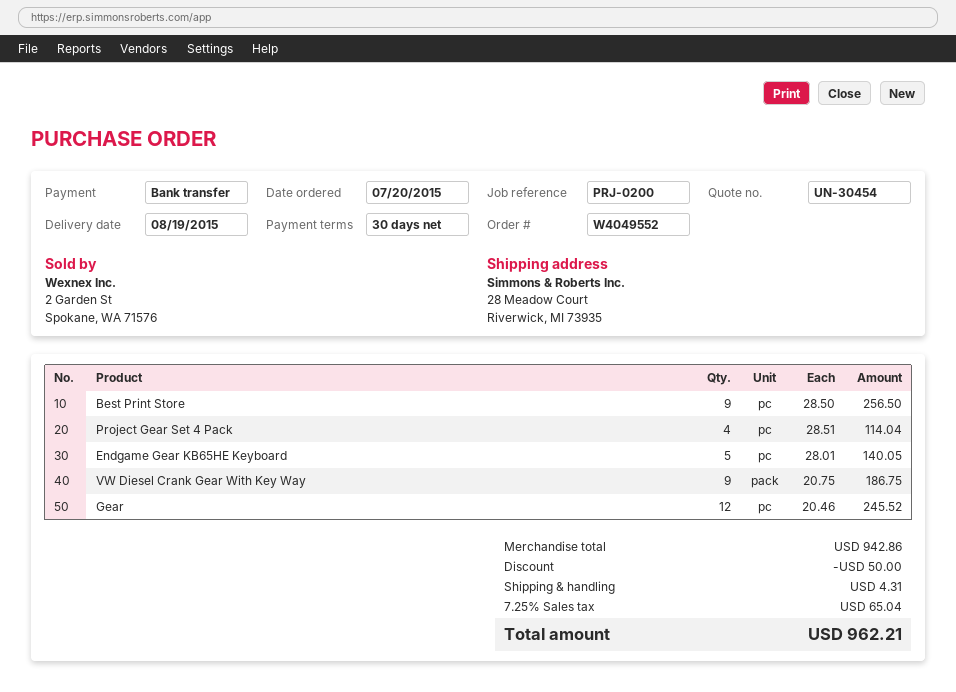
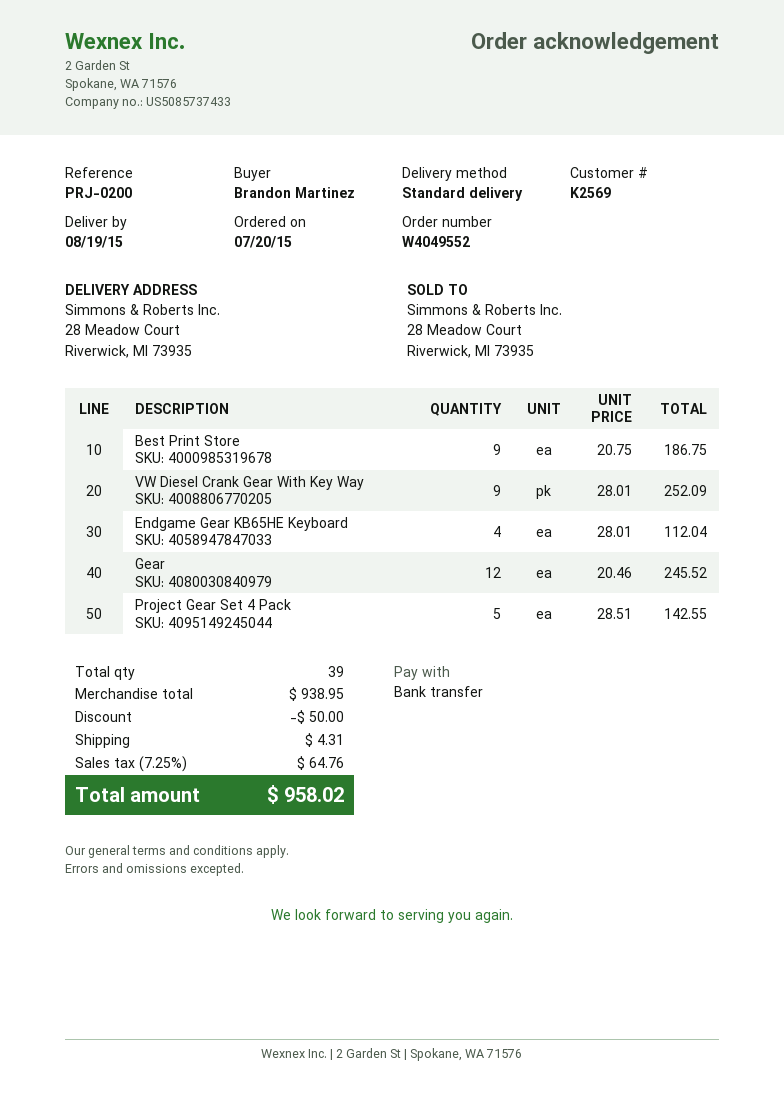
Best Print Store: 9 x 28.50 = 256.50 -> 9 x 20.75 = 186.75
Project Gear Set 4 Pack: 4 x 28.51 = 114.04 -> 5 x 28.51 = 142.55
Endgame Gear KB65HE Keyboard: 5 x 28.01 = 140.05 -> 4 x 28.01 = 112.04
VW Diesel Crank Gear With Key Way: 9 x 20.75 = 186.75 -> 9 x 28.01 = 252.09
subtotal: 942.86 -> 938.95
tax: 7.25% = 65.04 -> 7.25% = 64.76
total: 962.21 -> 958.02

